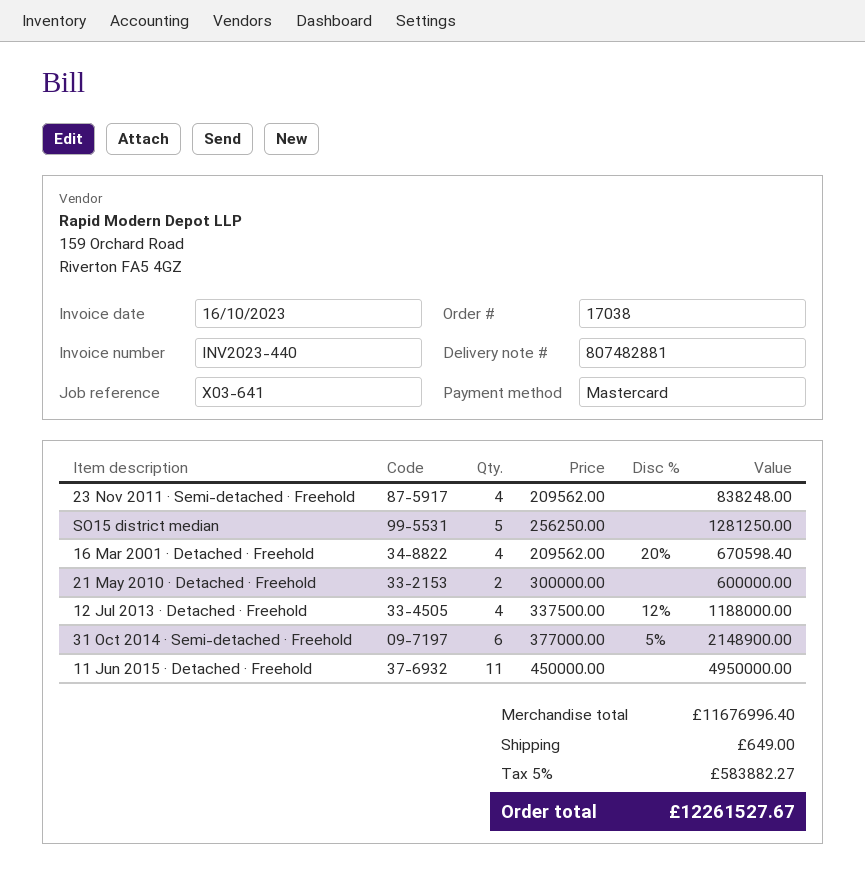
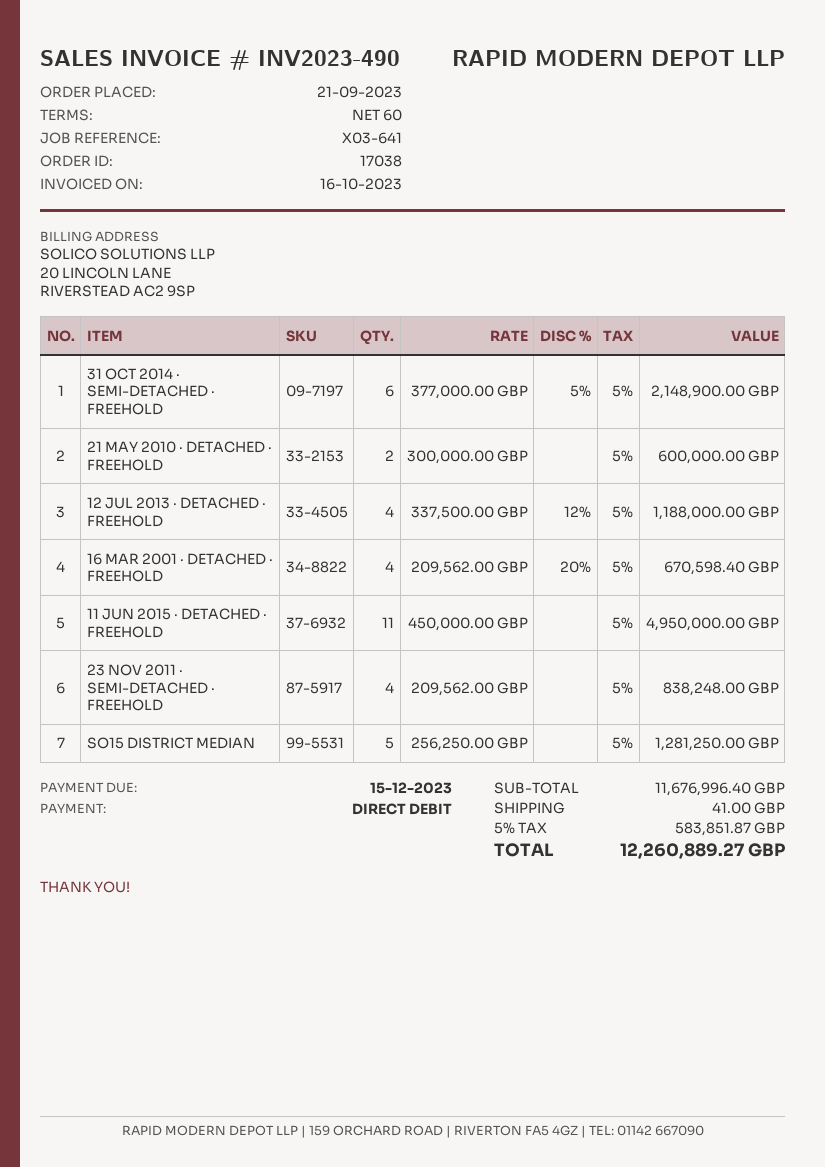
invoice number: INV2023-440 -> INV2023-490
payment method: Mastercard -> direct debit
shipping: 649.00 -> 41.00
tax: 5% = 583882.27 -> 5% = 583851.87
total: 12261527.67 -> 12260889.27

